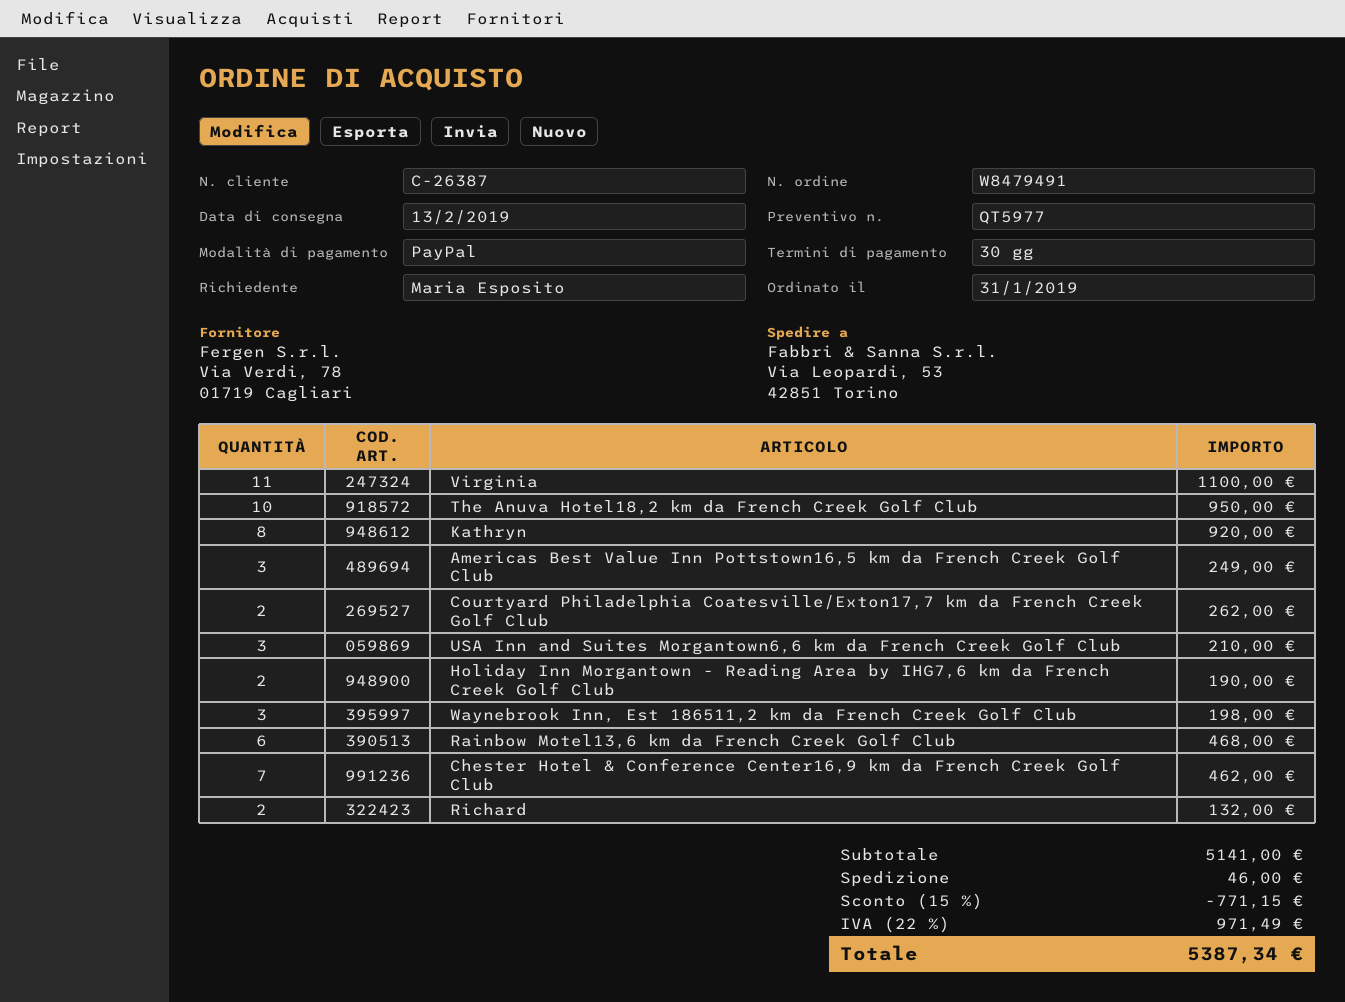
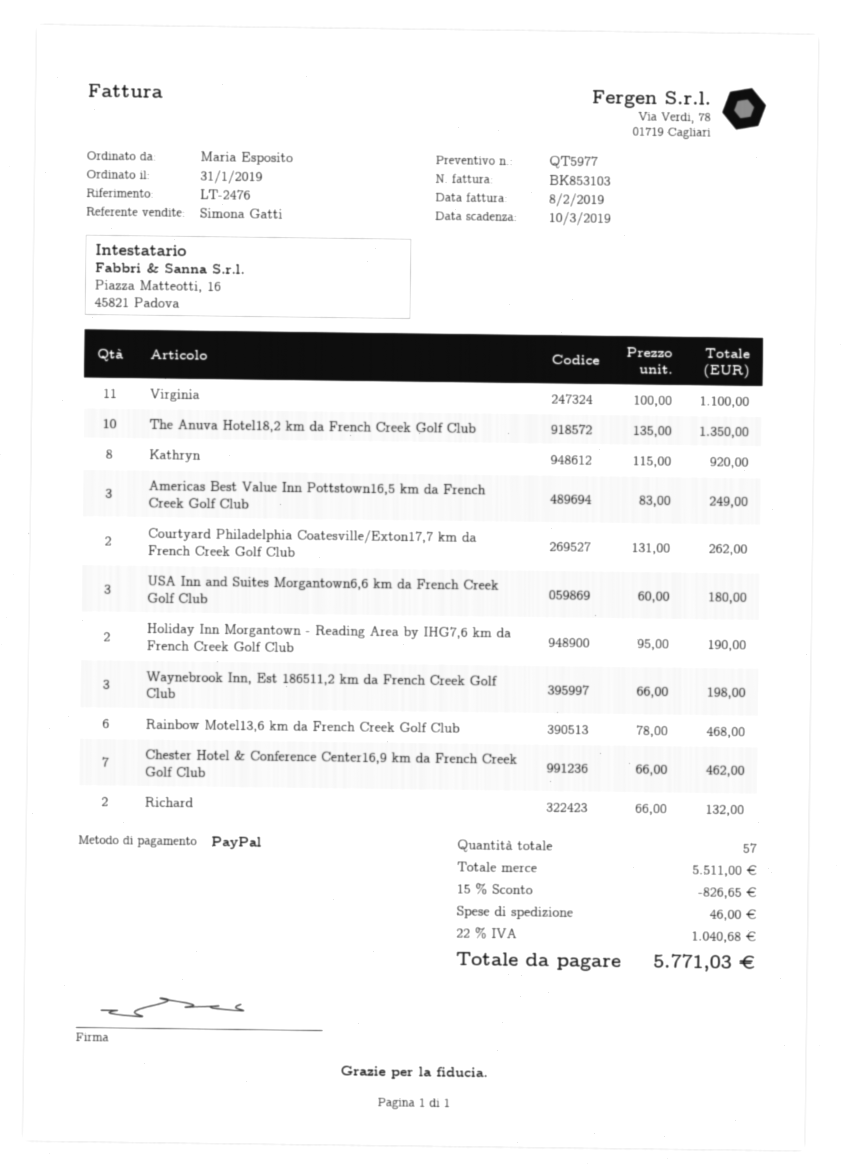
The Anuva Hotel18,2 km da French Creek Golf Club: 10 for 950.00 -> 10 for 1350.00
USA Inn and Suites Morgantown6,6 km da French Creek Golf Club: 3 for 210.00 -> 3 for 180.00
subtotal: 5141.00 -> 5511.00
discount: 15% = 771.15 -> 15% = 826.65
tax: 22% = 971.49 -> 22% = 1040.68
total: 5387.34 -> 5771.03

